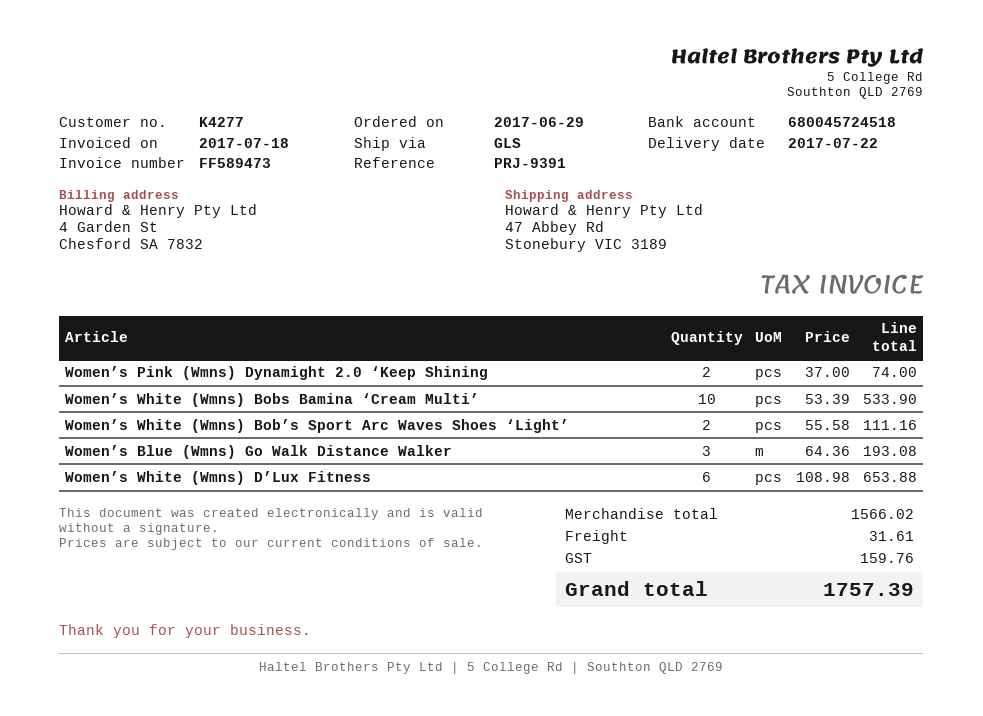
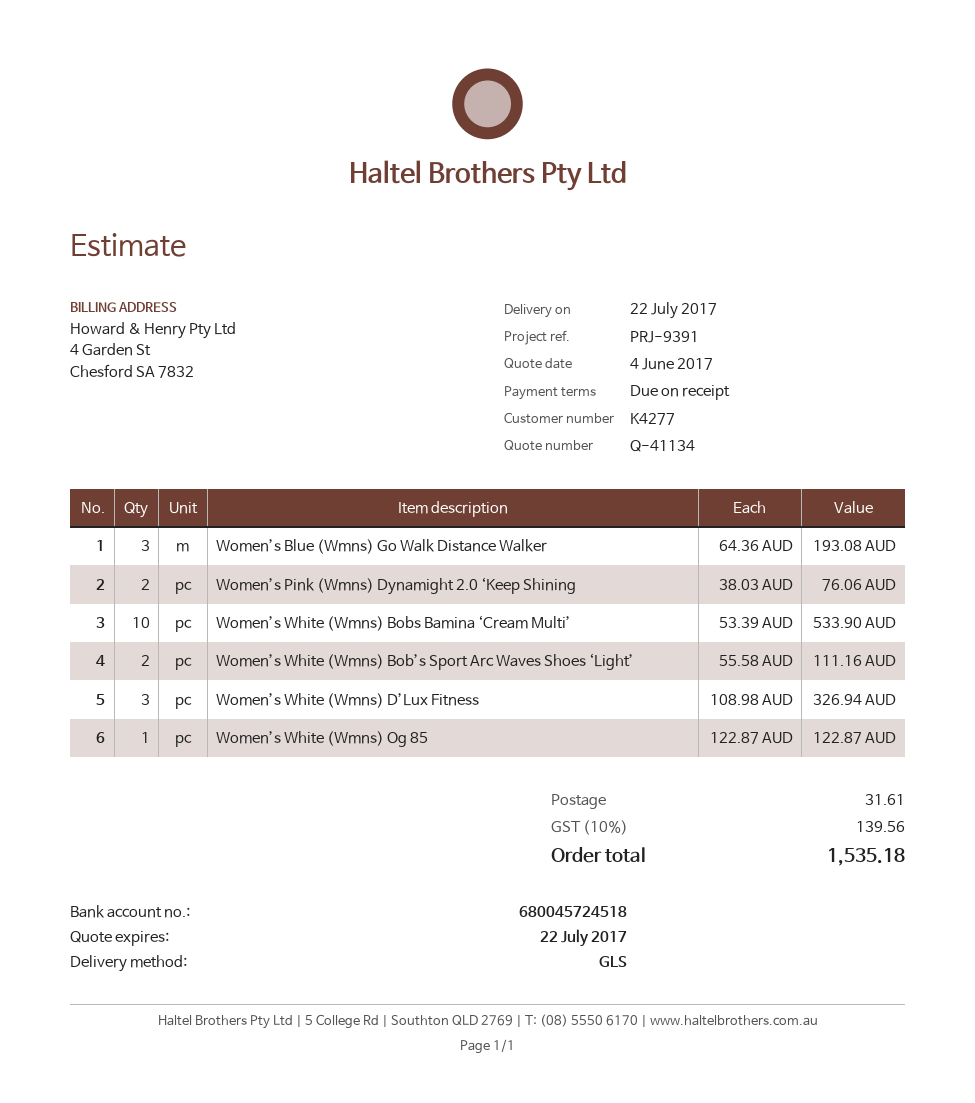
Women’s Pink (Wmns) Dynamight 2.0 ‘Keep Shining: 2 x 37.00 = 74.00 -> 2 x 38.03 = 76.06
Women’s White (Wmns) D’Lux Fitness: 6 x 108.98 = 653.88 -> 3 x 108.98 = 326.94
Women’s White (Wmns) Og 85: none -> 1 x 122.87 = 122.87
tax: 159.76 -> 139.56
total: 1757.39 -> 1535.18

